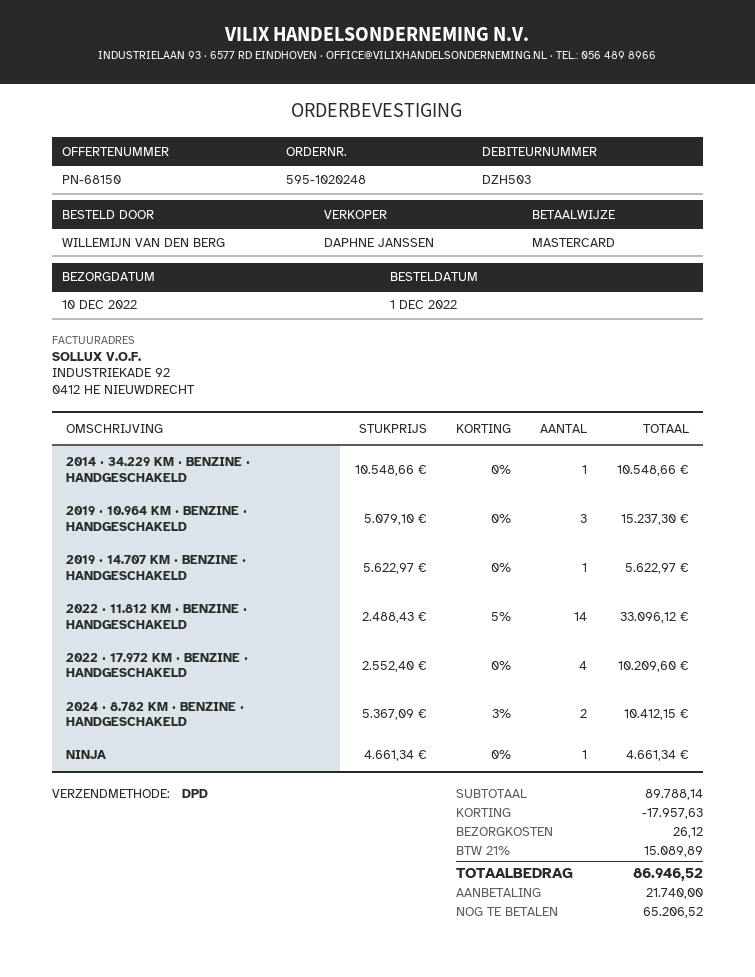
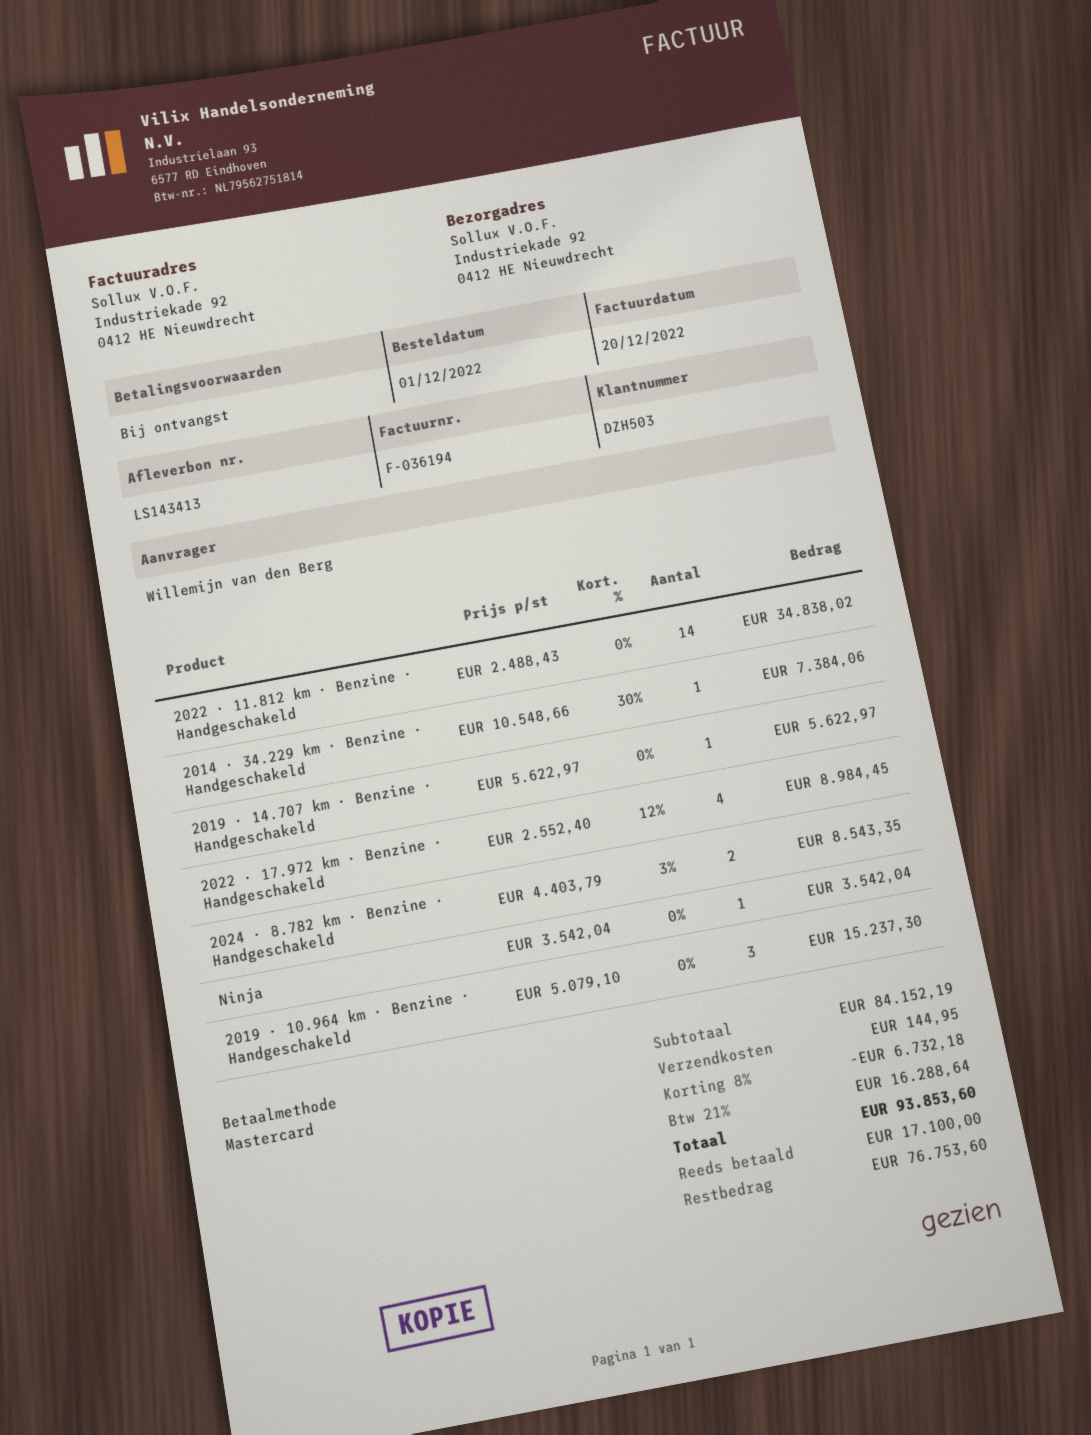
2014 · 34.229 KM · BENZINE · HANDGESCHAKELD: 1 x 10548.66 = 10548.66 -> 1 x 10548.66 - 30% = 7384.06
2022 · 11.812 KM · BENZINE · HANDGESCHAKELD: 14 x 2488.43 - 5% = 33096.12 -> 14 x 2488.43 = 34838.02
2022 · 17.972 KM · BENZINE · HANDGESCHAKELD: 4 x 2552.40 = 10209.60 -> 4 x 2552.40 - 12% = 8984.45
2024 · 8.782 KM · BENZINE · HANDGESCHAKELD: 2 x 5367.09 - 3% = 10412.15 -> 2 x 4403.79 - 3% = 8543.35
NINJA: 1 x 4661.34 = 4661.34 -> 1 x 3542.04 = 3542.04
subtotal: 89788.14 -> 84152.19
discount: 17957.63 -> 6732.18
shipping: 26.12 -> 144.95
tax: 21% = 15089.89 -> 21% = 16288.64
total: 86946.52 -> 93853.60
deposit: 21740.00 -> 17100.00
balance: 65206.52 -> 76753.60

